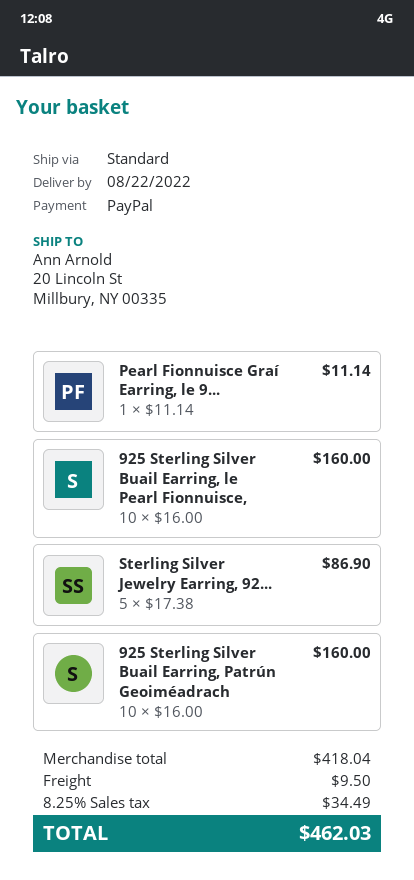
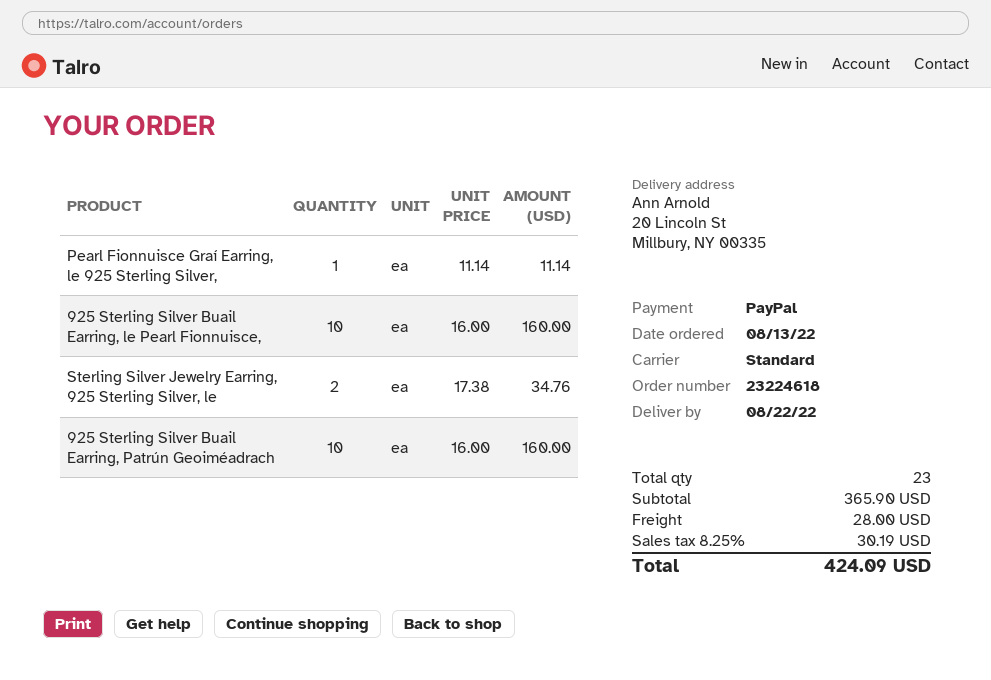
Sterling Silver Jewelry Earring, 92...: 5 x 17.38 = 86.90 -> 2 x 17.38 = 34.76
subtotal: 418.04 -> 365.90
shipping: 9.50 -> 28.00
tax: 8.25% = 34.49 -> 8.25% = 30.19
total: 462.03 -> 424.09

